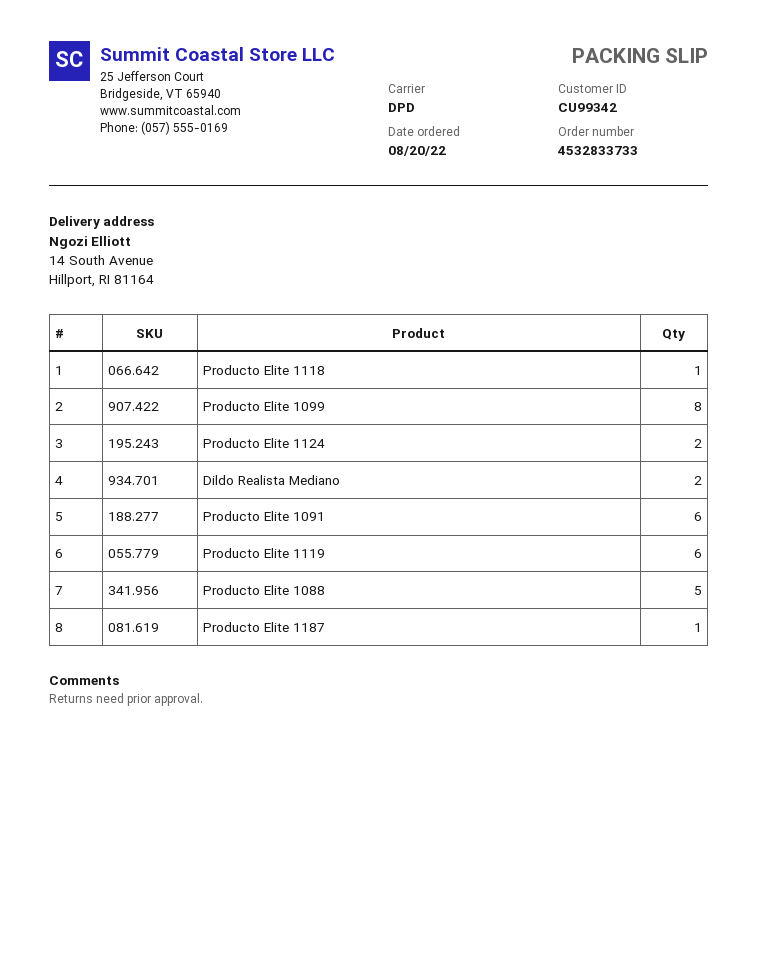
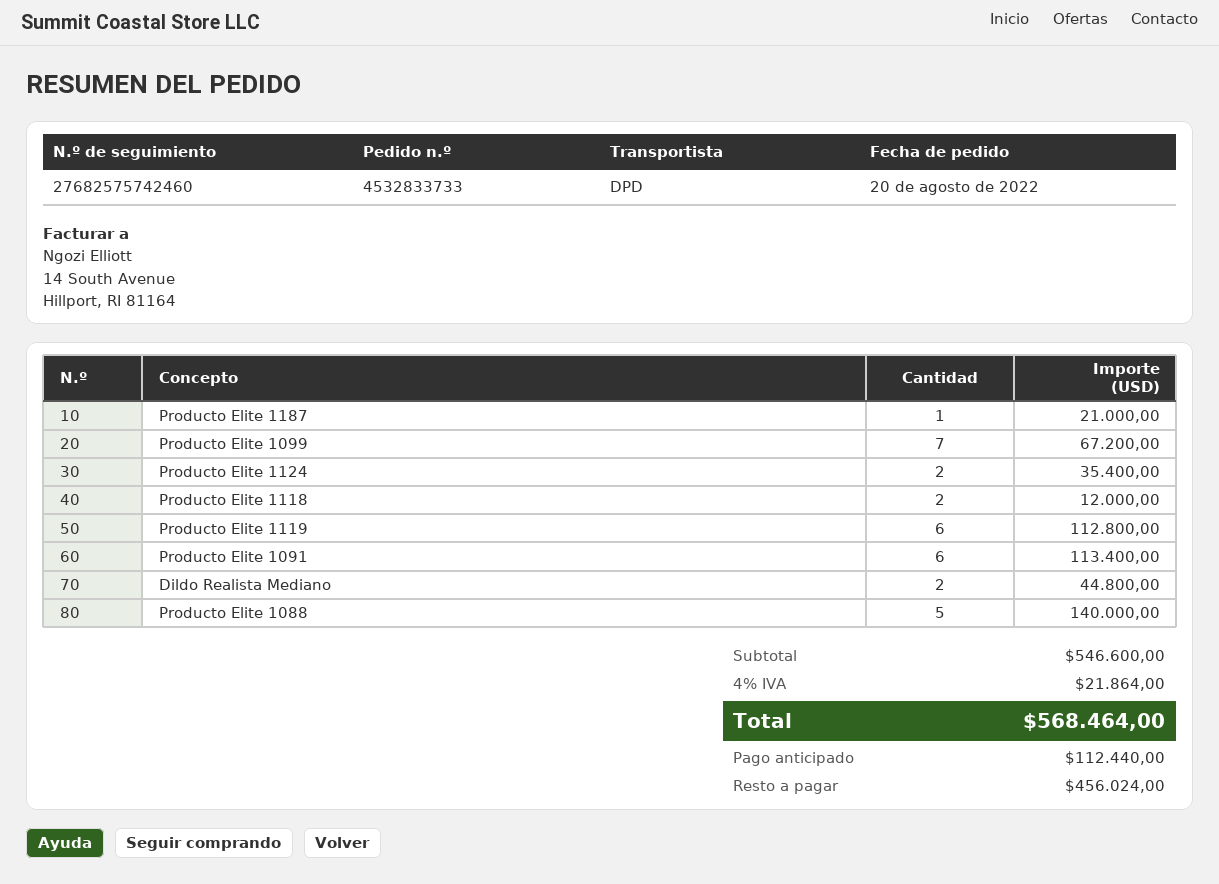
Producto Elite 1118: 1 -> 2
Producto Elite 1099: 8 -> 7

